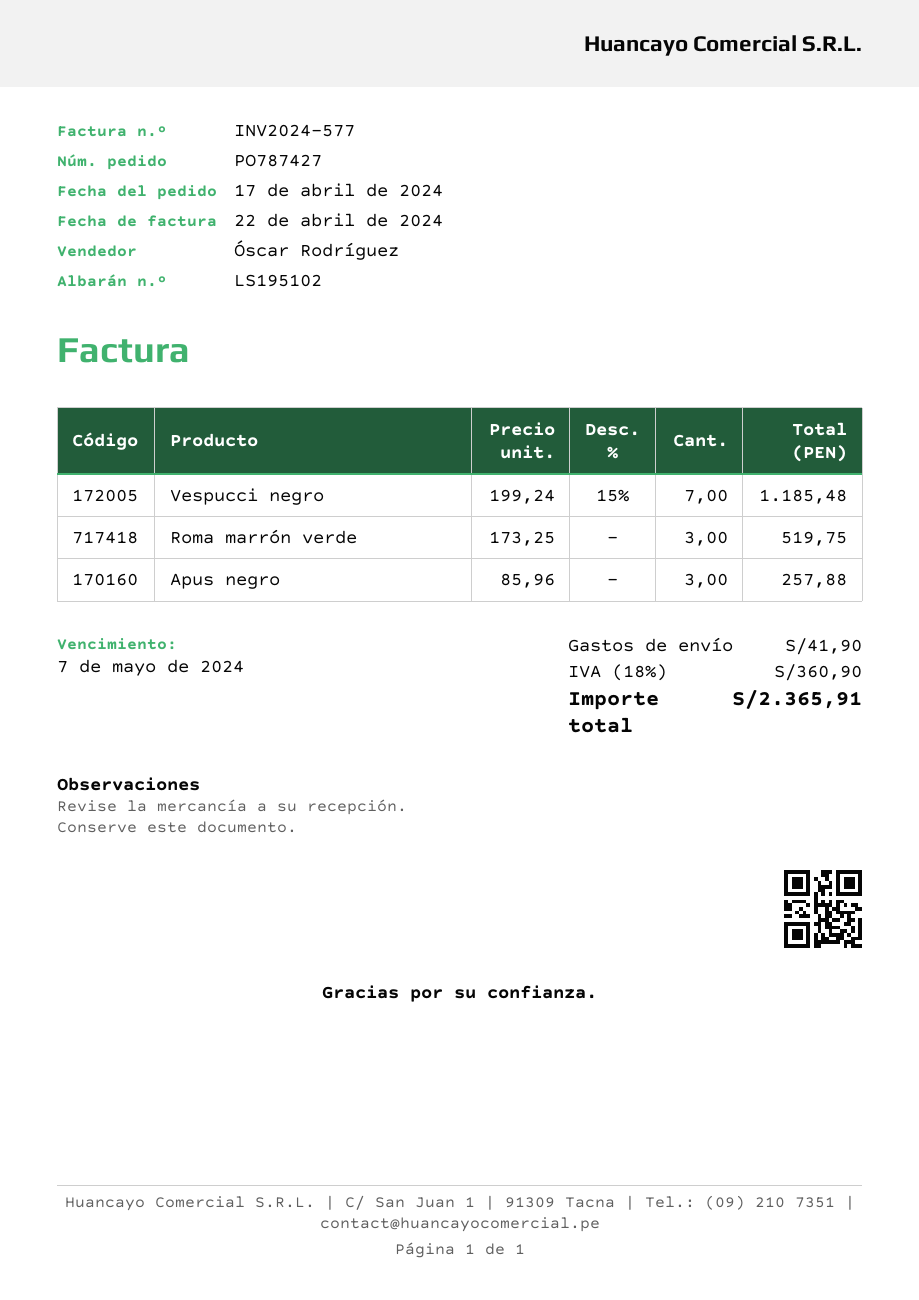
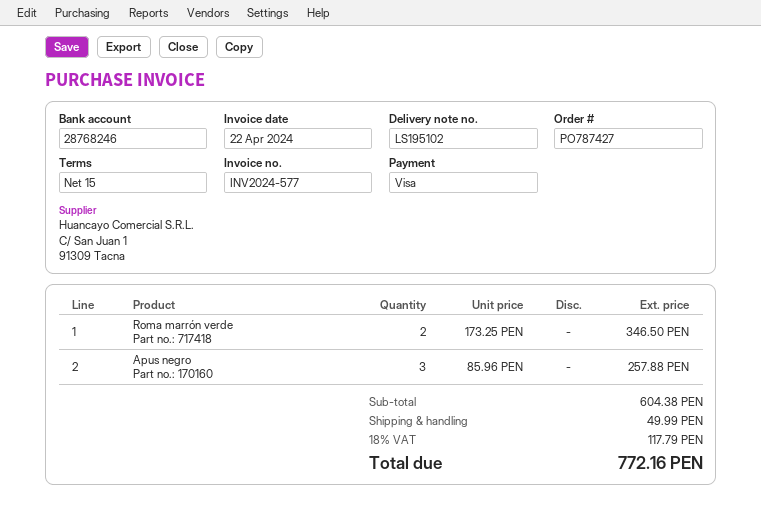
Vespucci negro: 7 x 199.24 - 15% = 1185.48 -> none
Roma marrón verde: 3 x 173.25 = 519.75 -> 2 x 173.25 = 346.50
shipping: 41.90 -> 49.99
tax: 18% = 360.90 -> 18% = 117.79
total: 2365.91 -> 772.16

